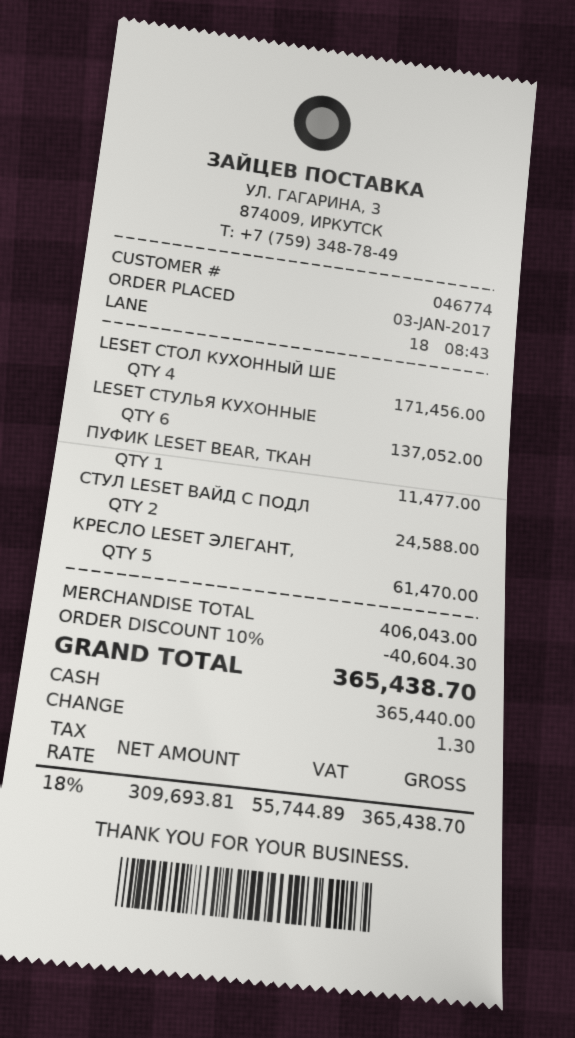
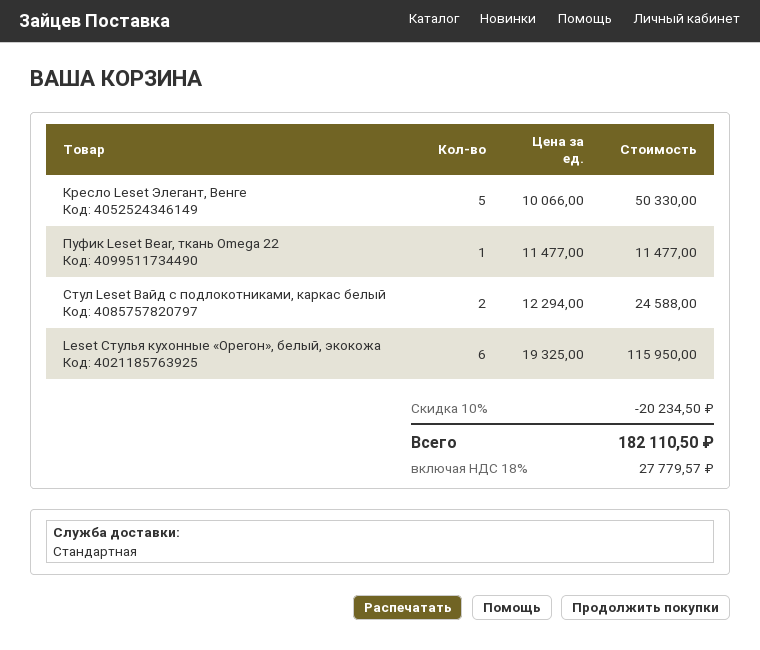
LESET СТОЛ КУХОННЫЙ ШЕ: 4 for 171456.00 -> none
LESET СТУЛЬЯ КУХОННЫЕ: 6 for 137052.00 -> 6 for 115950.00
КРЕСЛО LESET ЭЛЕГАНТ,: 5 for 61470.00 -> 5 for 50330.00
discount: 10% = 40604.30 -> 10% = 20234.50
tax: 18% = 55744.89 -> 18% = 27779.57
total: 365438.70 -> 182110.50

